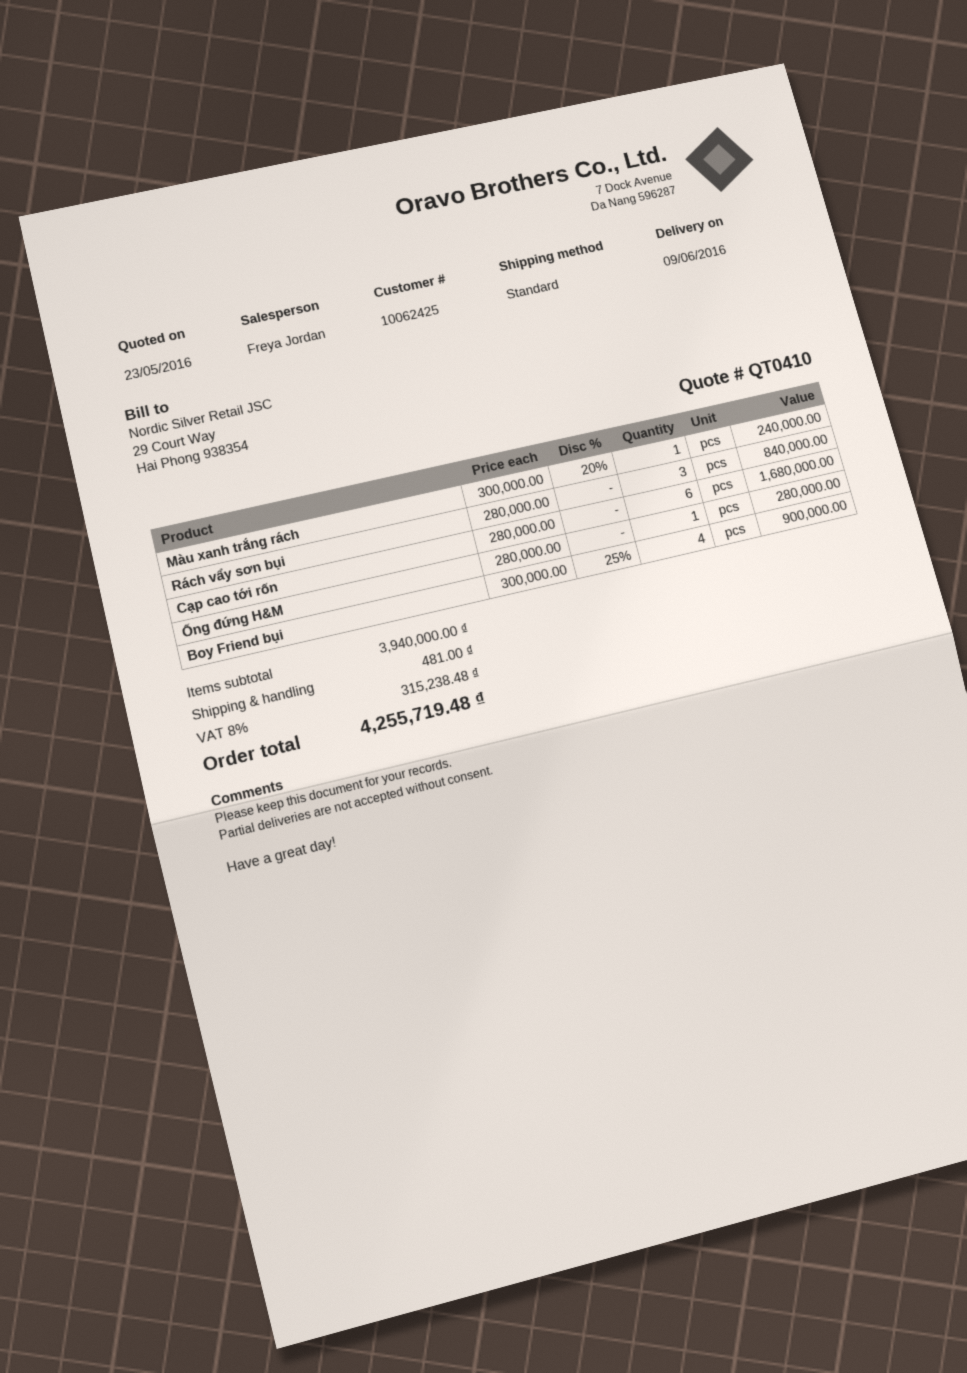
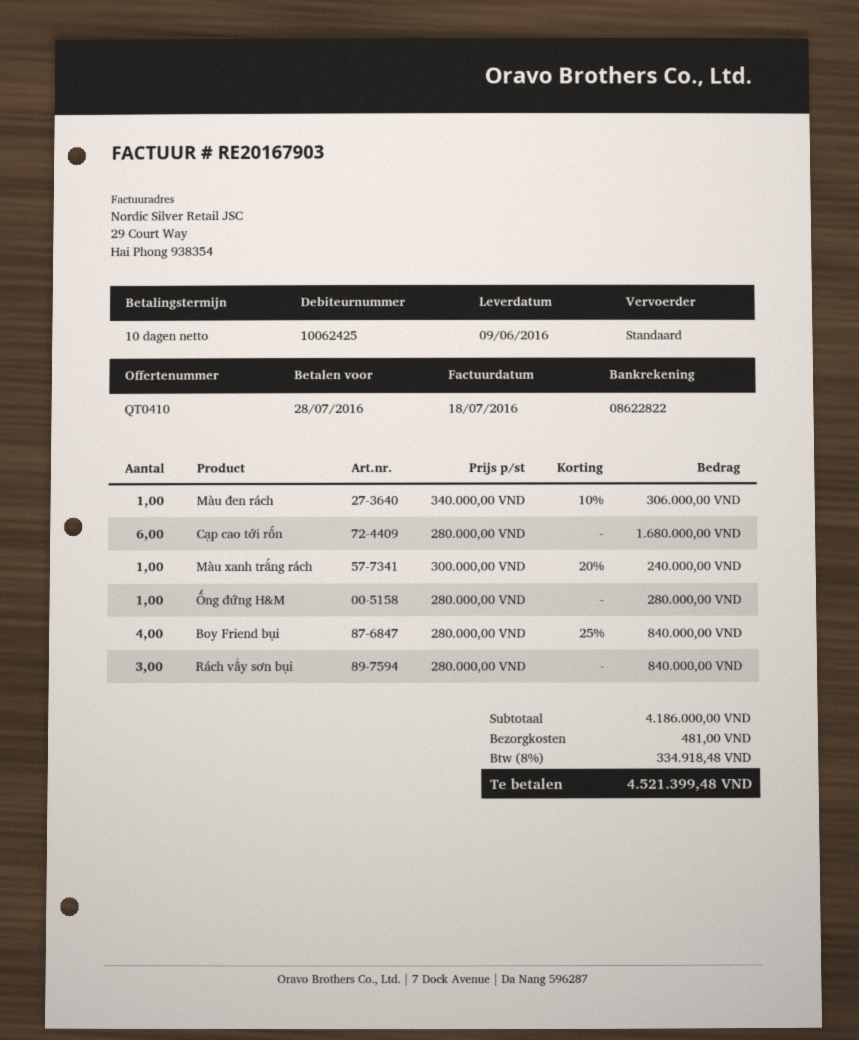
Boy Friend bụi: 4 x 300000.00 - 25% = 900000.00 -> 4 x 280000.00 - 25% = 840000.00
Màu đen rách: none -> 1 x 340000.00 - 10% = 306000.00
subtotal: 3940000.00 -> 4186000.00
tax: 8% = 315238.48 -> 8% = 334918.48
total: 4255719.48 -> 4521399.48

